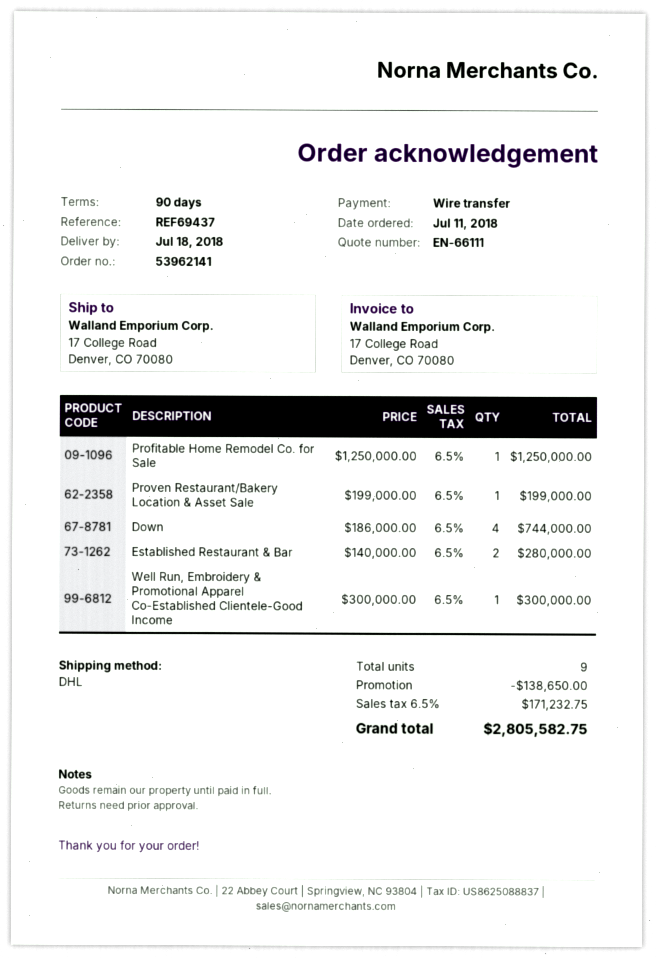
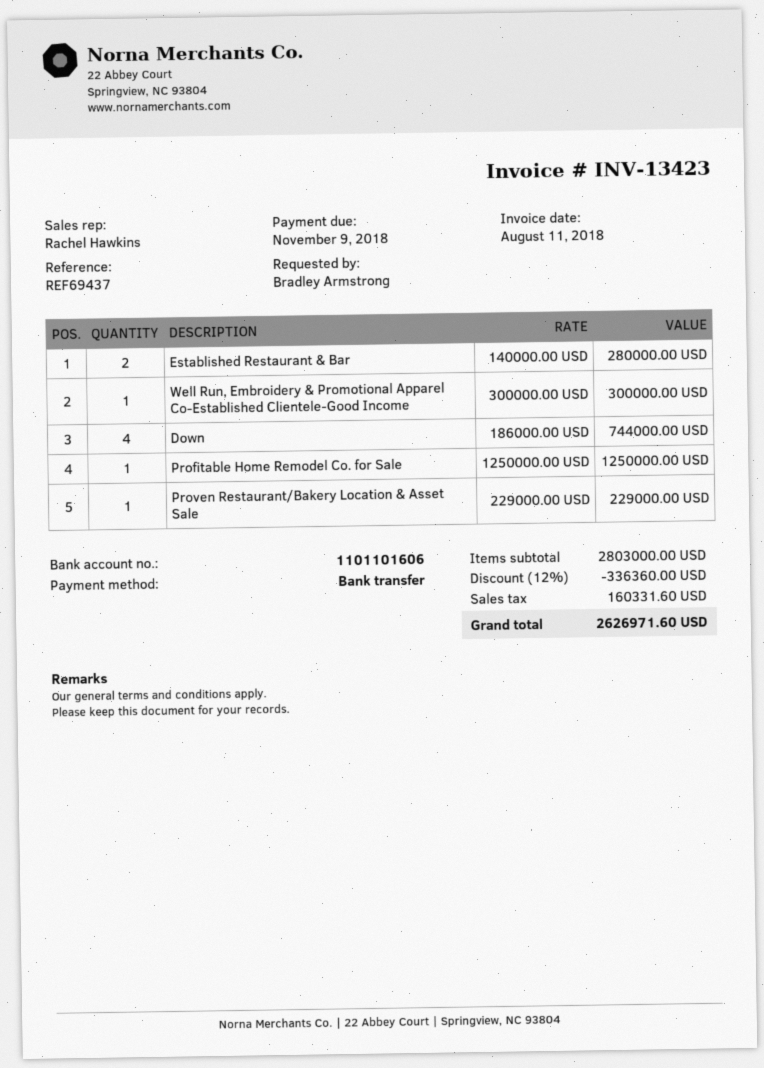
Proven Restaurant/Bakery Location & Asset Sale: 1 x 199000.00 = 199000.00 -> 1 x 229000.00 = 229000.00
discount: 138650.00 -> 336360.00
tax: 171232.75 -> 160331.60
total: 2805582.75 -> 2626971.60

